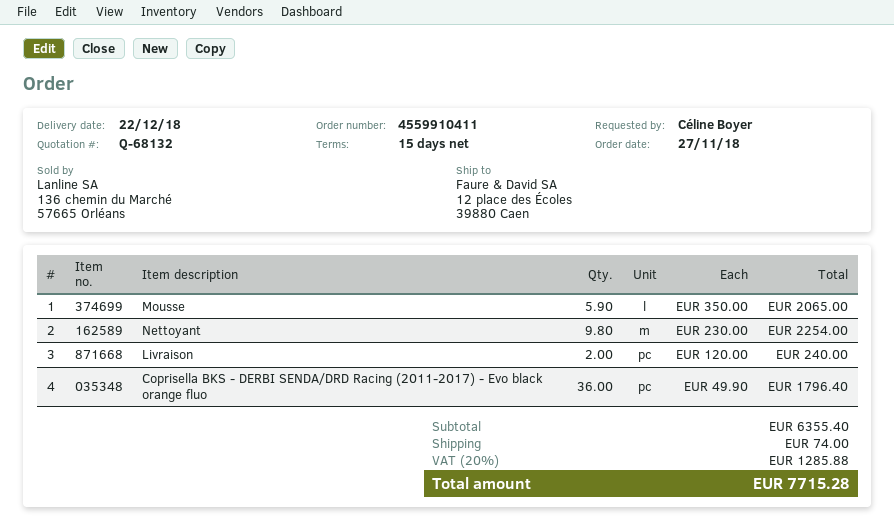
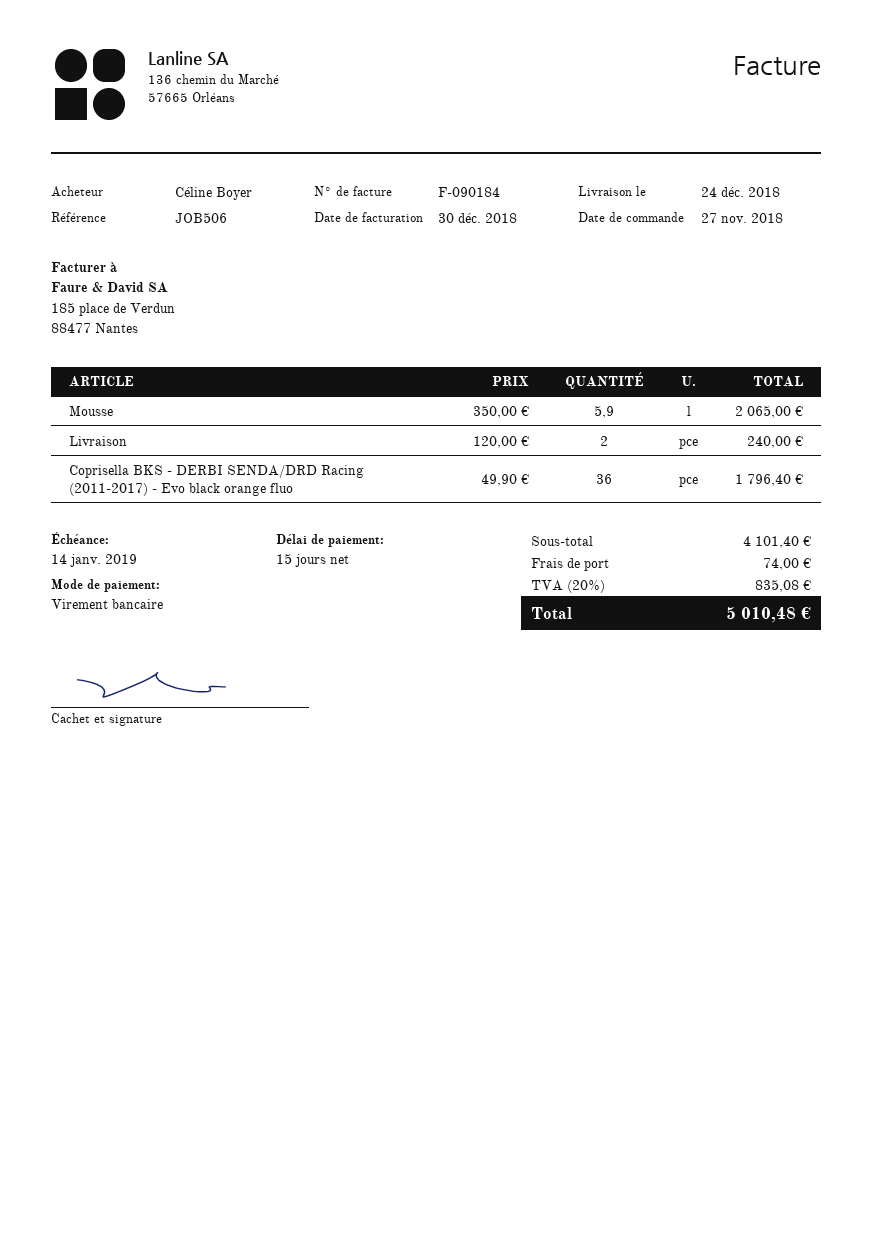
delivery date: 2018-12-22 -> 2018-12-24
Nettoyant: 9.8 x 230.00 = 2254.00 -> none
subtotal: 6355.40 -> 4101.40
tax: 20% = 1285.88 -> 20% = 835.08
total: 7715.28 -> 5010.48

